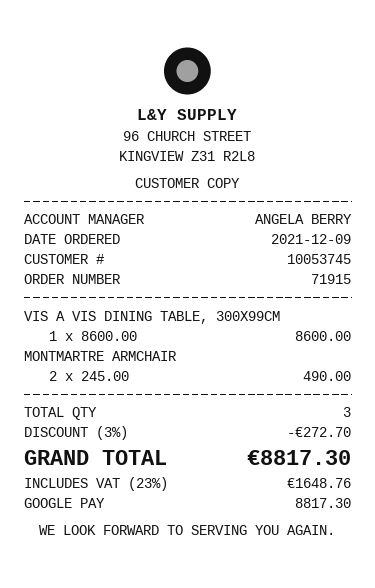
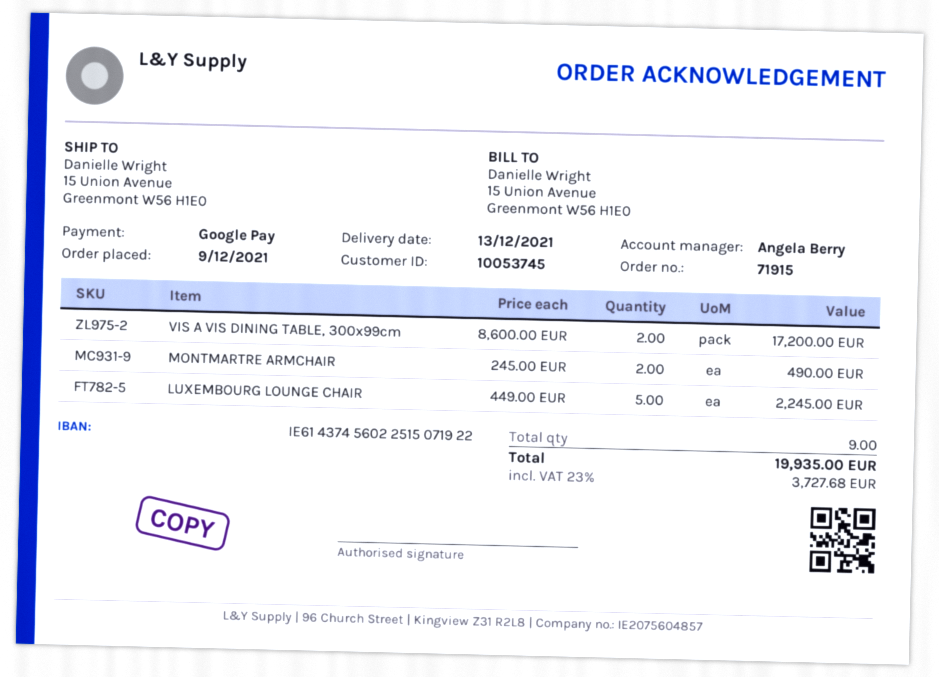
VIS A VIS DINING TABLE, 300X99CM: 1 x 8600.00 = 8600.00 -> 2 x 8600.00 = 17200.00
LUXEMBOURG LOUNGE CHAIR: none -> 5 x 449.00 = 2245.00
total quantity: 3 -> 9
discount: 3% = 272.70 -> none
tax: 23% = 1648.76 -> 23% = 3727.68
total: 8817.30 -> 19935.00

